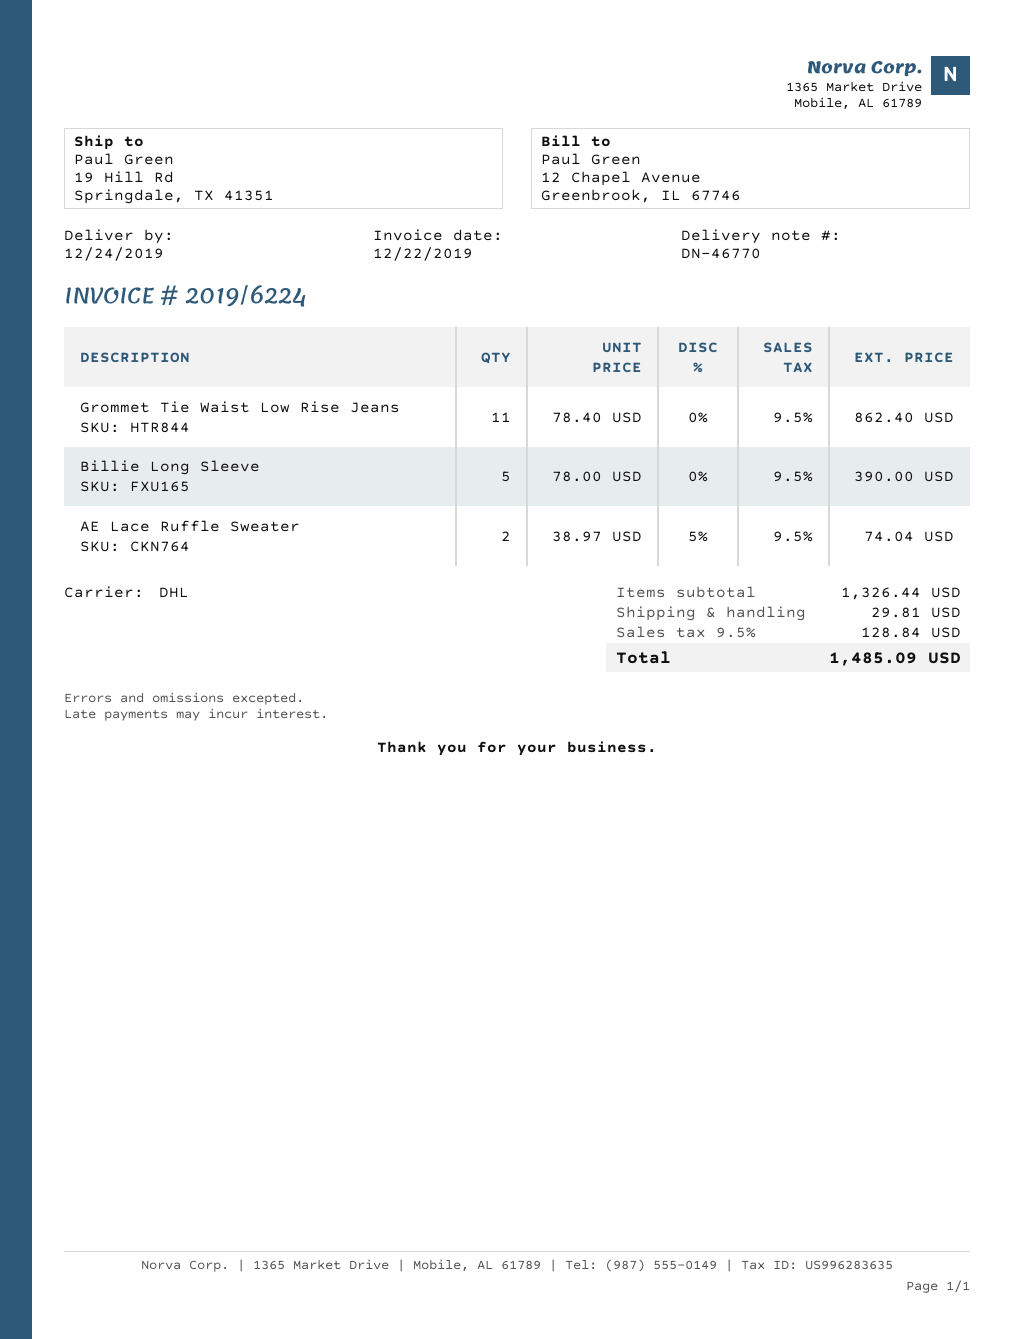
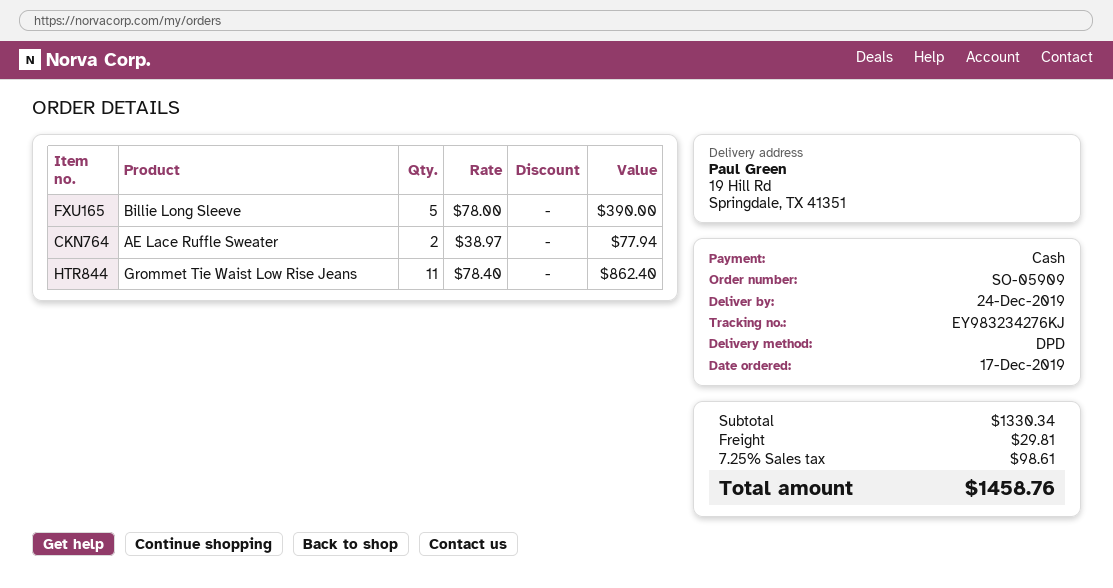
shipping method: DHL -> DPD
AE Lace Ruffle Sweater: 2 x 38.97 - 5% = 74.04 -> 2 x 38.97 = 77.94
subtotal: 1326.44 -> 1330.34
tax: 9.5% = 128.84 -> 7.25% = 98.61
total: 1485.09 -> 1458.76

